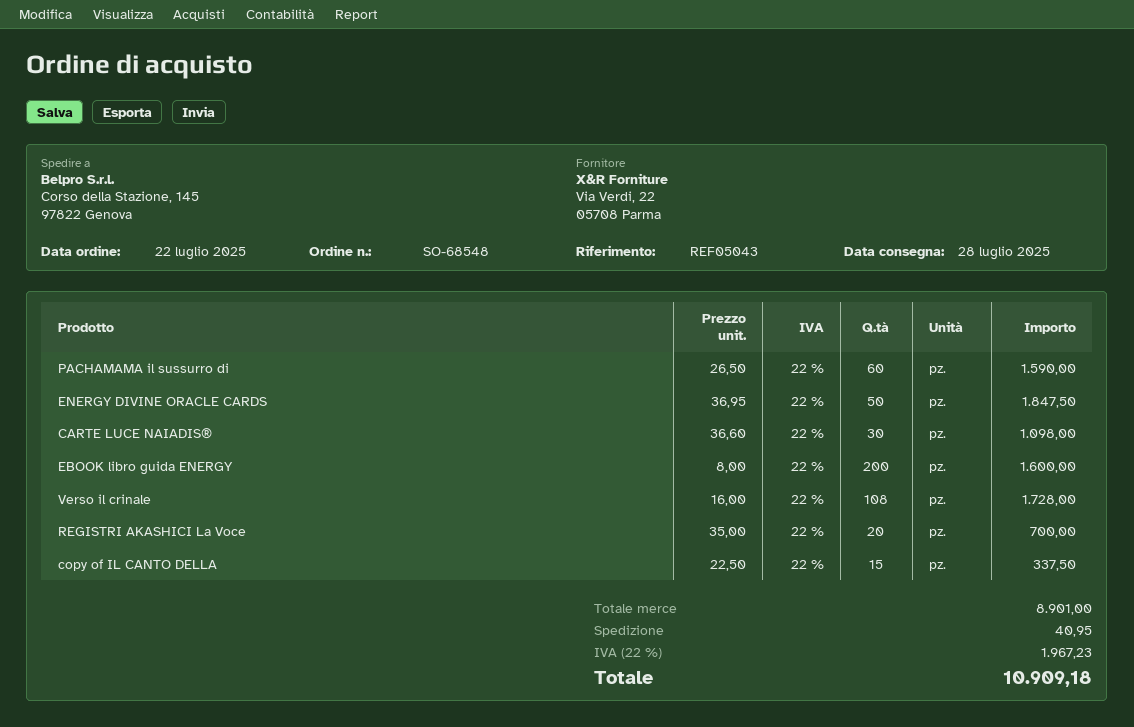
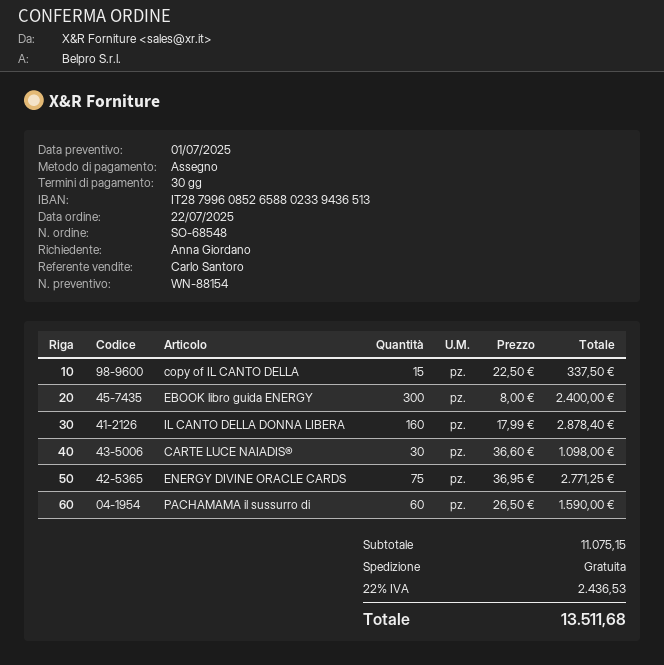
ENERGY DIVINE ORACLE CARDS: 50 x 36.95 = 1847.50 -> 75 x 36.95 = 2771.25
EBOOK libro guida ENERGY: 200 x 8.00 = 1600.00 -> 300 x 8.00 = 2400.00
Verso il crinale: 108 x 16.00 = 1728.00 -> none
REGISTRI AKASHICI La Voce: 20 x 35.00 = 700.00 -> none
IL CANTO DELLA DONNA LIBERA: none -> 160 x 17.99 = 2878.40
subtotal: 8901.00 -> 11075.15
shipping: 40.95 -> 0.00
tax: 22% = 1967.23 -> 22% = 2436.53
total: 10909.18 -> 13511.68

